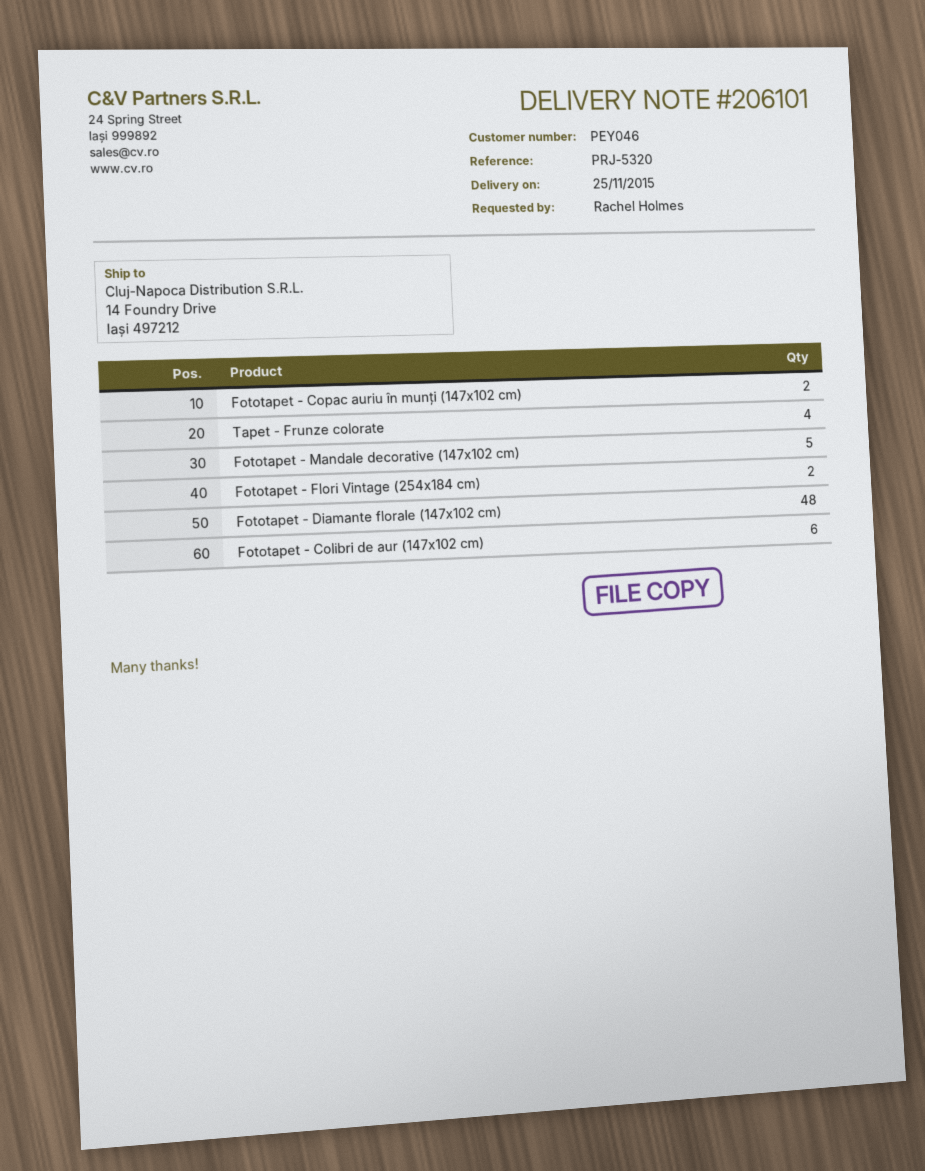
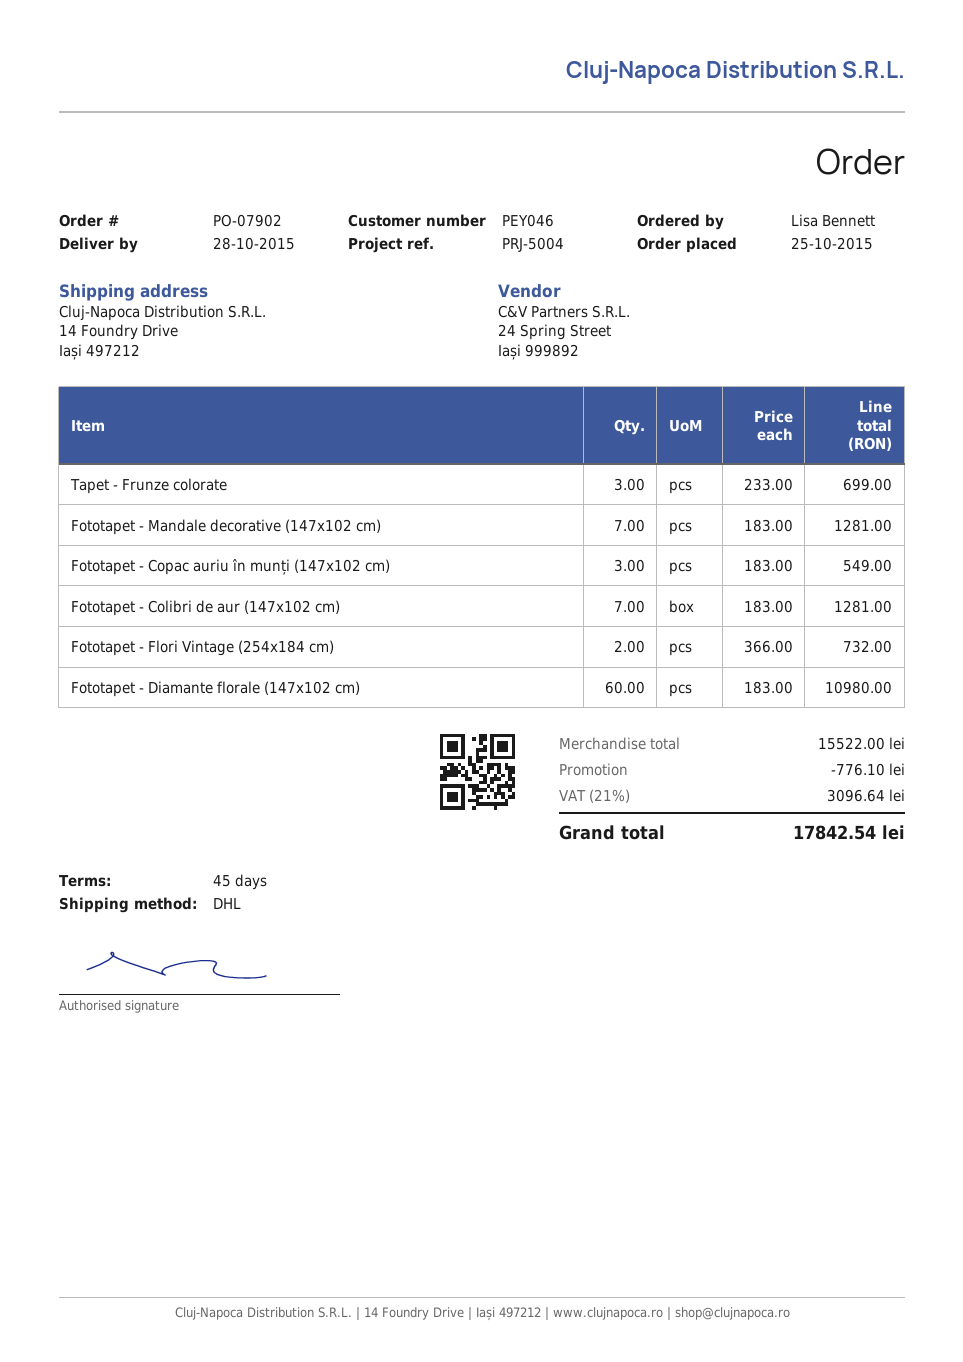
delivery date: 2015-11-25 -> 2015-10-28
reference: PRJ-5320 -> PRJ-5004
ordered by: Rachel Holmes -> Lisa Bennett
Fototapet - Copac auriu în munți (147x102 cm): 2 -> 3
Tapet - Frunze colorate: 4 -> 3
Fototapet - Mandale decorative (147x102 cm): 5 -> 7
Fototapet - Diamante florale (147x102 cm): 48 -> 60
Fototapet - Colibri de aur (147x102 cm): 6 -> 7

